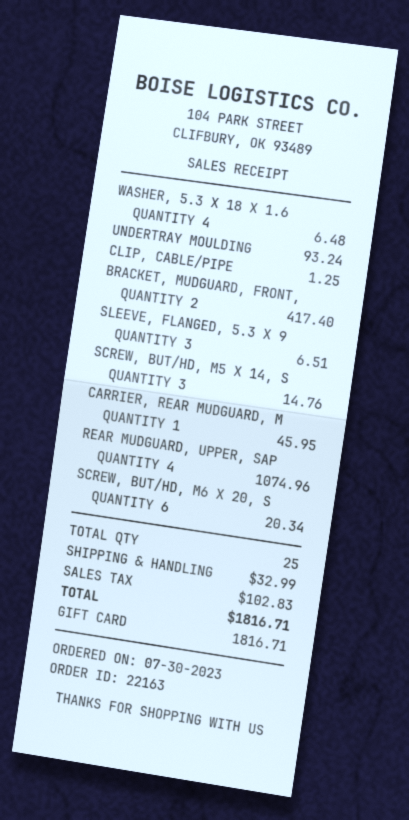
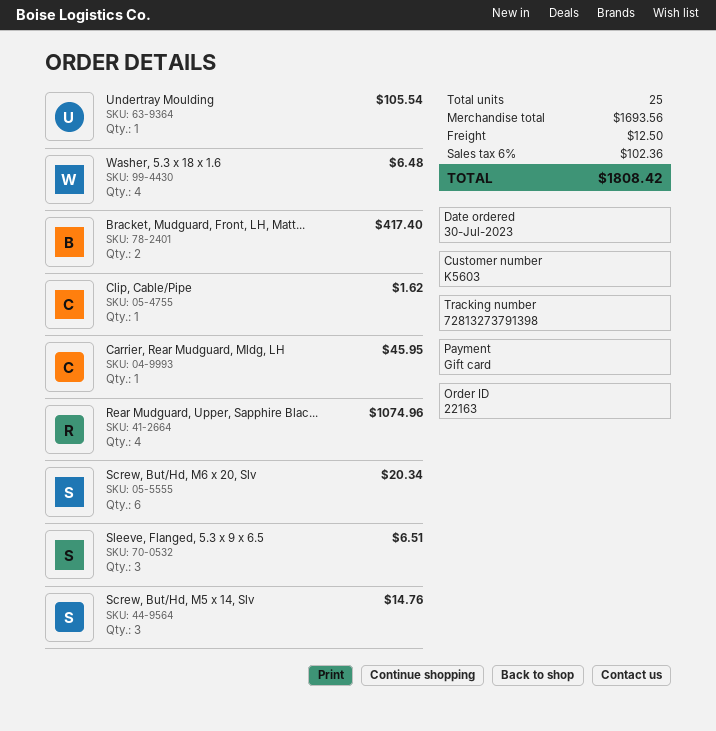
UNDERTRAY MOULDING: 1 for 93.24 -> 1 for 105.54
CLIP, CABLE/PIPE: 1 for 1.25 -> 1 for 1.62
shipping: 32.99 -> 12.50
tax: 102.83 -> 102.36
total: 1816.71 -> 1808.42

